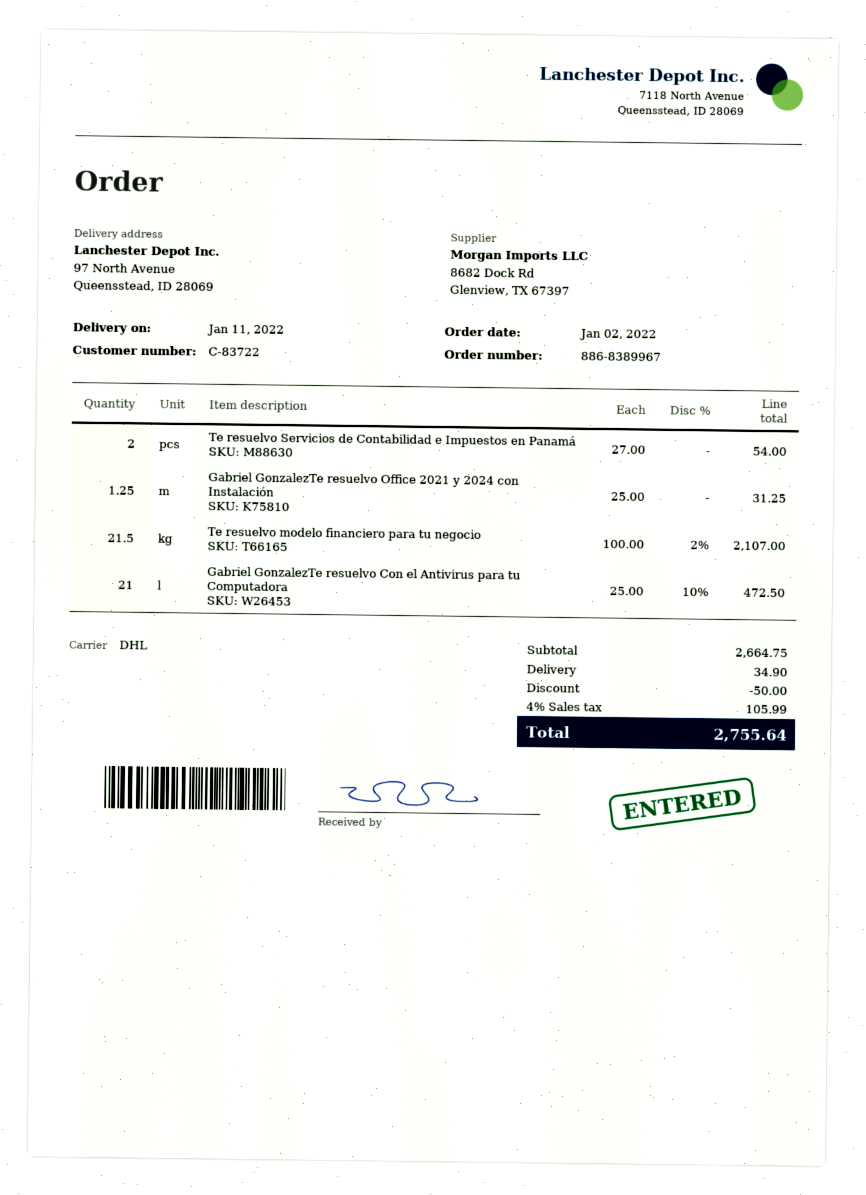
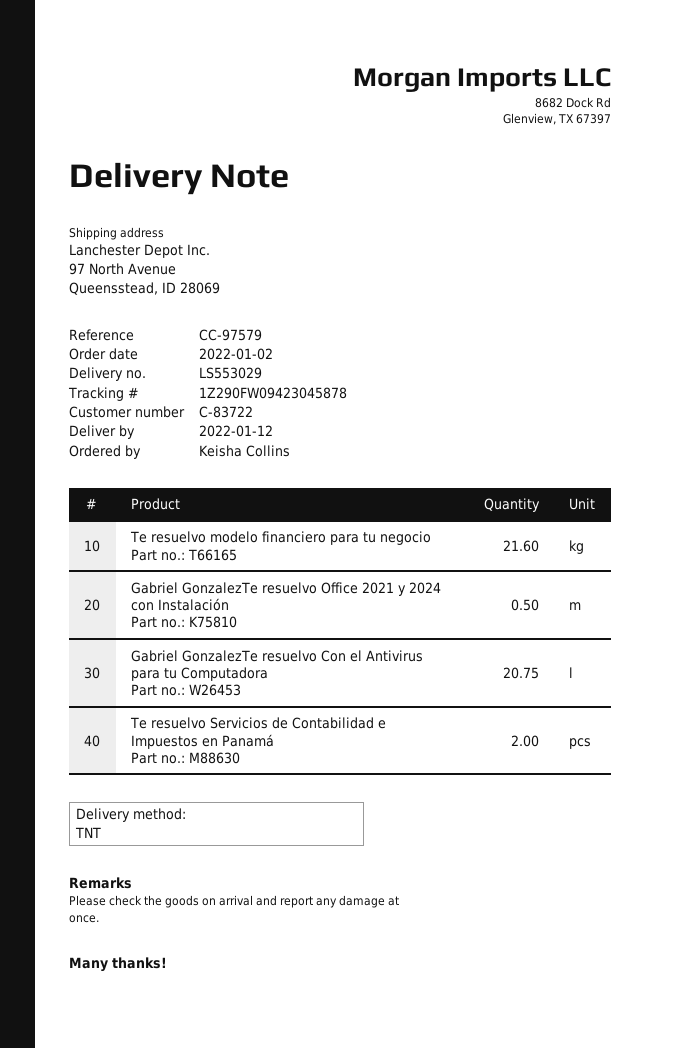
delivery date: 2022-01-11 -> 2022-01-12
shipping method: DHL -> TNT
Gabriel GonzalezTe resuelvo Office 2021 y 2024 con Instalación: 1.25 -> 0.5
Te resuelvo modelo financiero para tu negocio: 21.5 -> 21.6
Gabriel GonzalezTe resuelvo Con el Antivirus para tu Computadora: 21 -> 20.75

